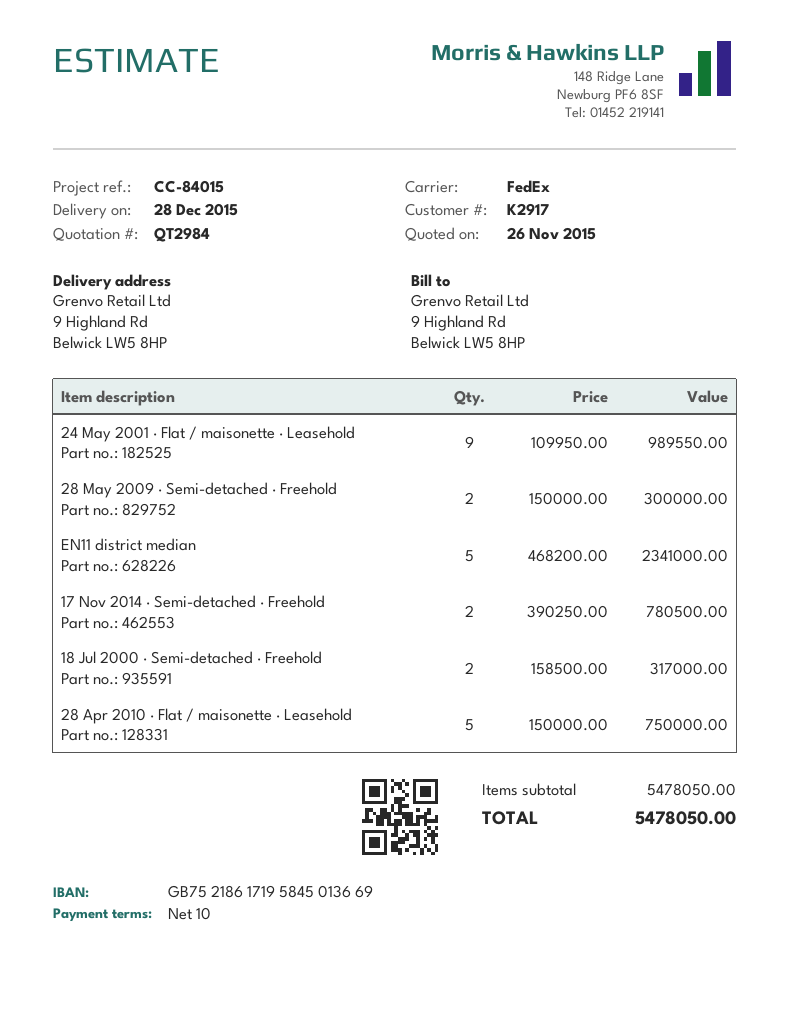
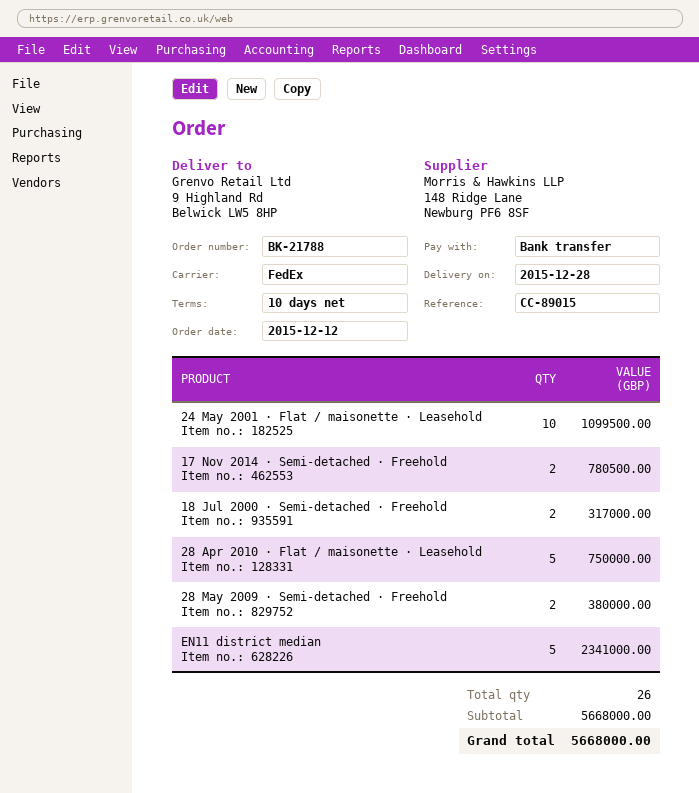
reference: CC-84015 -> CC-89015
24 May 2001 · Flat / maisonette · Leasehold: 9 for 989550.00 -> 10 for 1099500.00
28 May 2009 · Semi-detached · Freehold: 2 for 300000.00 -> 2 for 380000.00
subtotal: 5478050.00 -> 5668000.00
total: 5478050.00 -> 5668000.00

